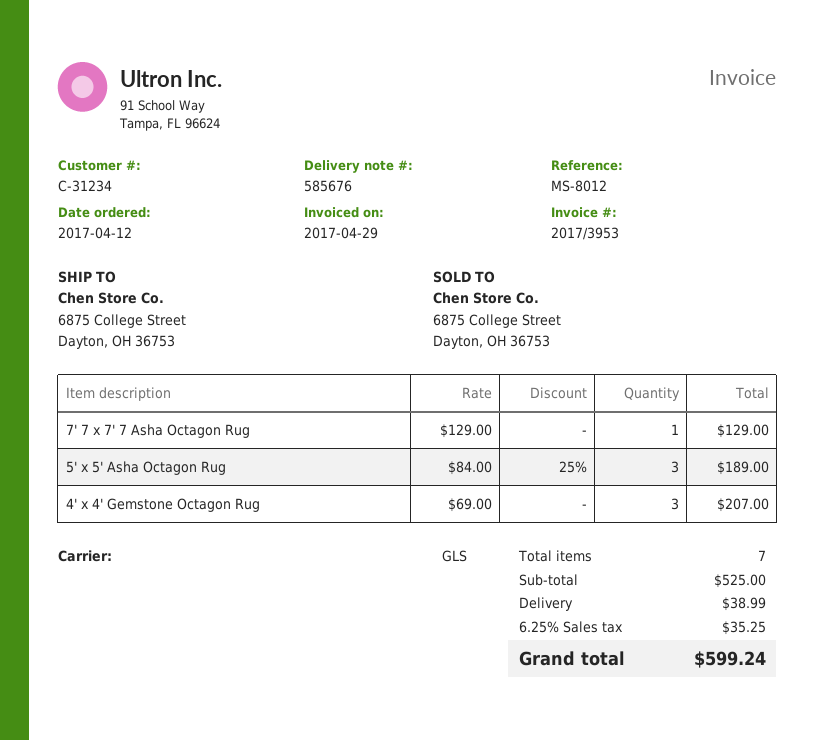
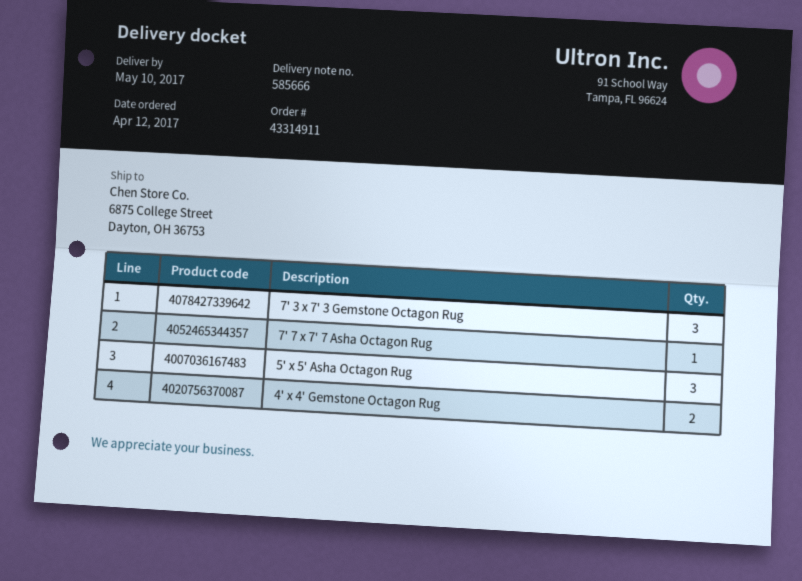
delivery note number: 585676 -> 585666
4' x 4' Gemstone Octagon Rug: 3 -> 2
7' 3 x 7' 3 Gemstone Octagon Rug: none -> 3

